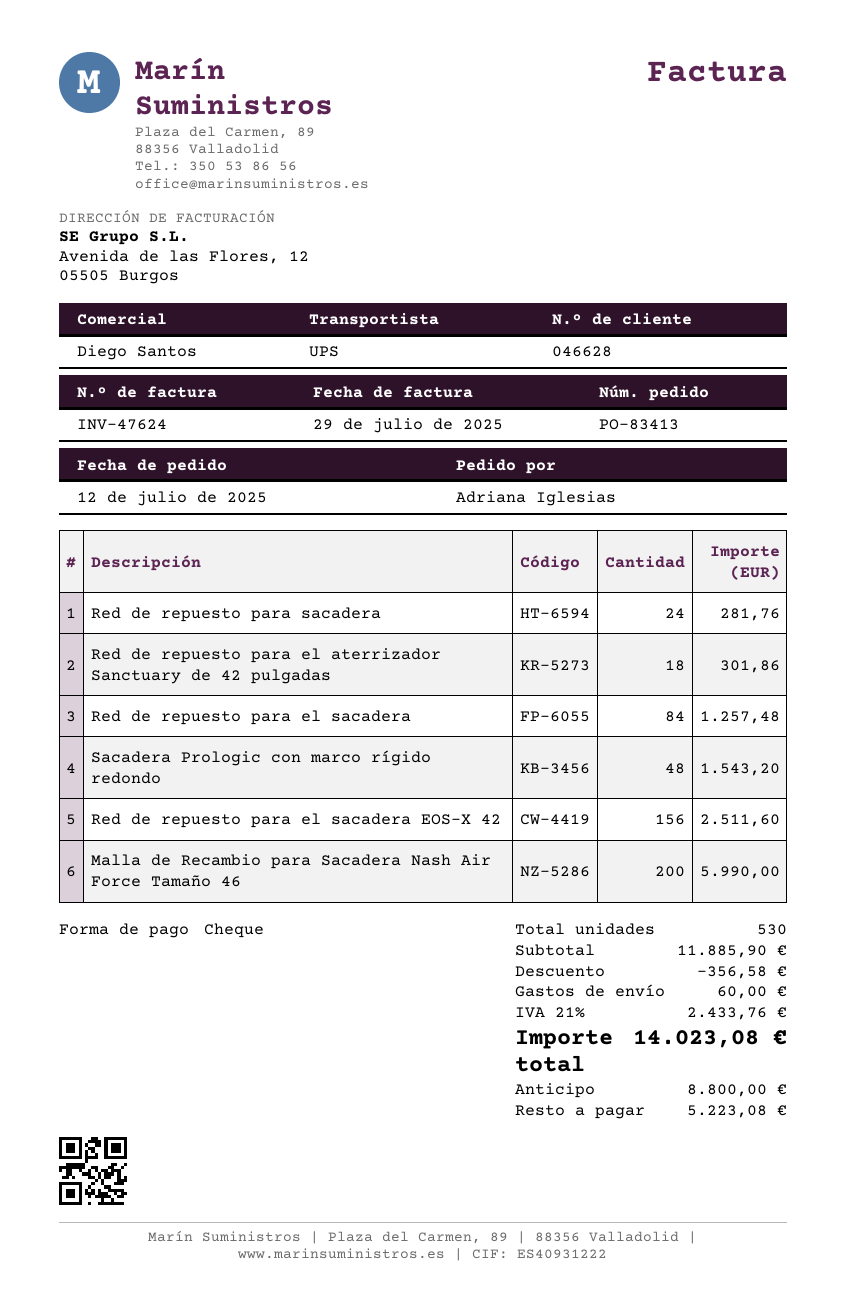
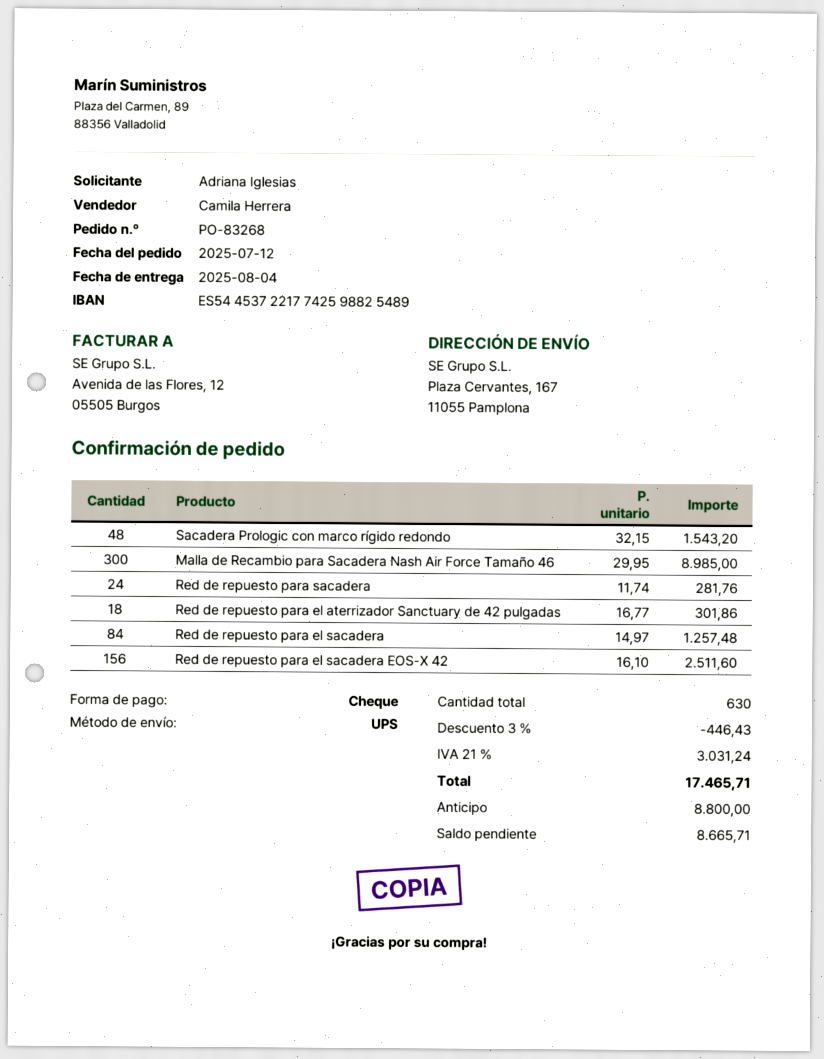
order number: PO-83413 -> PO-83268
sales rep: Diego Santos -> Camila Herrera
Malla de Recambio para Sacadera Nash Air Force Tamaño 46: 200 for 5990.00 -> 300 for 8985.00
total quantity: 530 -> 630
discount: 356.58 -> 446.43
shipping: 60.00 -> none
tax: 21% = 2433.76 -> 21% = 3031.24
total: 14023.08 -> 17465.71
balance: 5223.08 -> 8665.71

